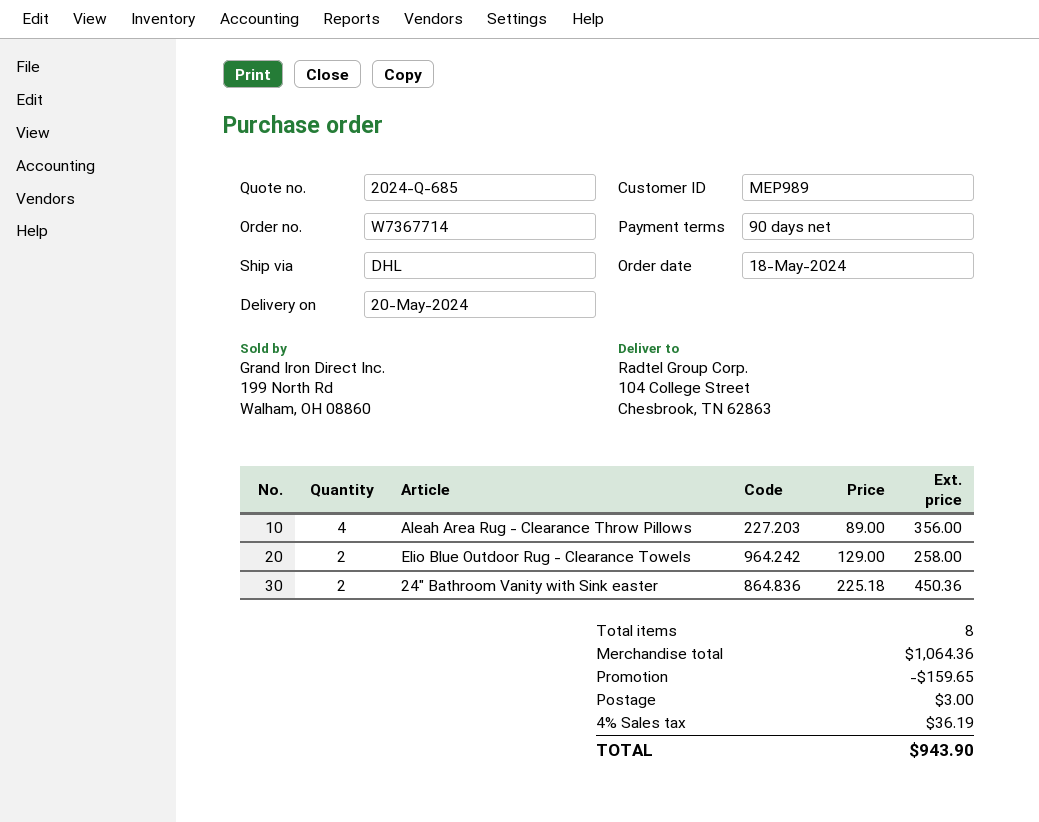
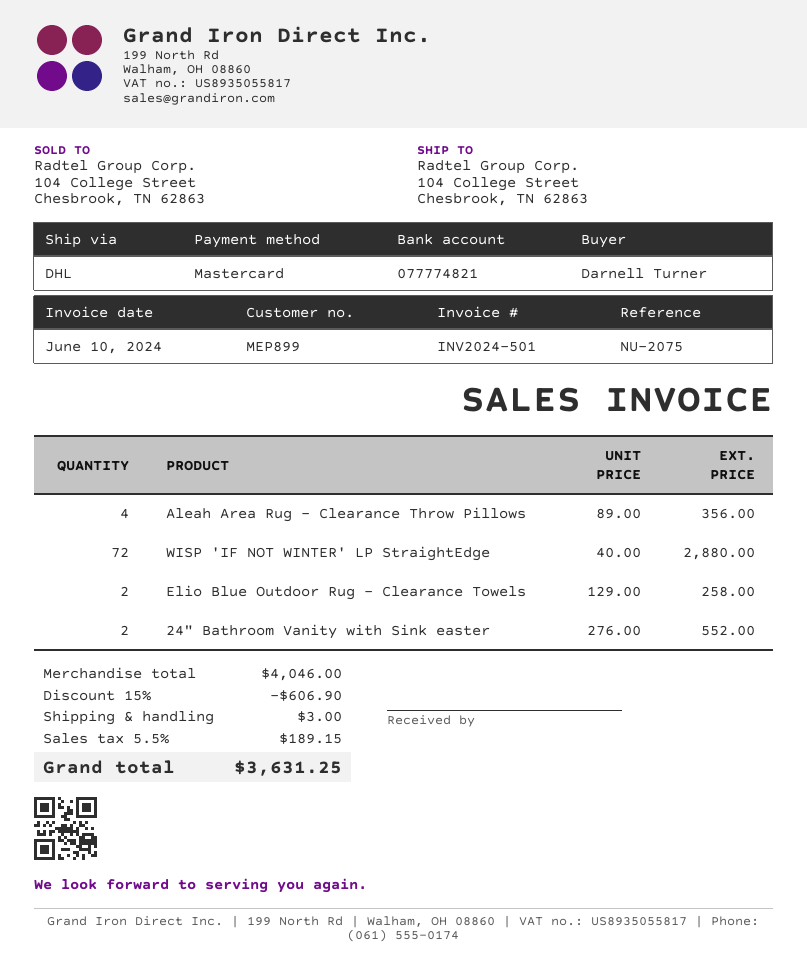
customer number: MEP989 -> MEP899
24" Bathroom Vanity with Sink easter: 2 x 225.18 = 450.36 -> 2 x 276.00 = 552.00
WISP 'IF NOT WINTER' LP StraightEdge: none -> 72 x 40.00 = 2880.00
subtotal: 1064.36 -> 4046.00
discount: 159.65 -> 606.90
tax: 4% = 36.19 -> 5.5% = 189.15
total: 943.90 -> 3631.25

